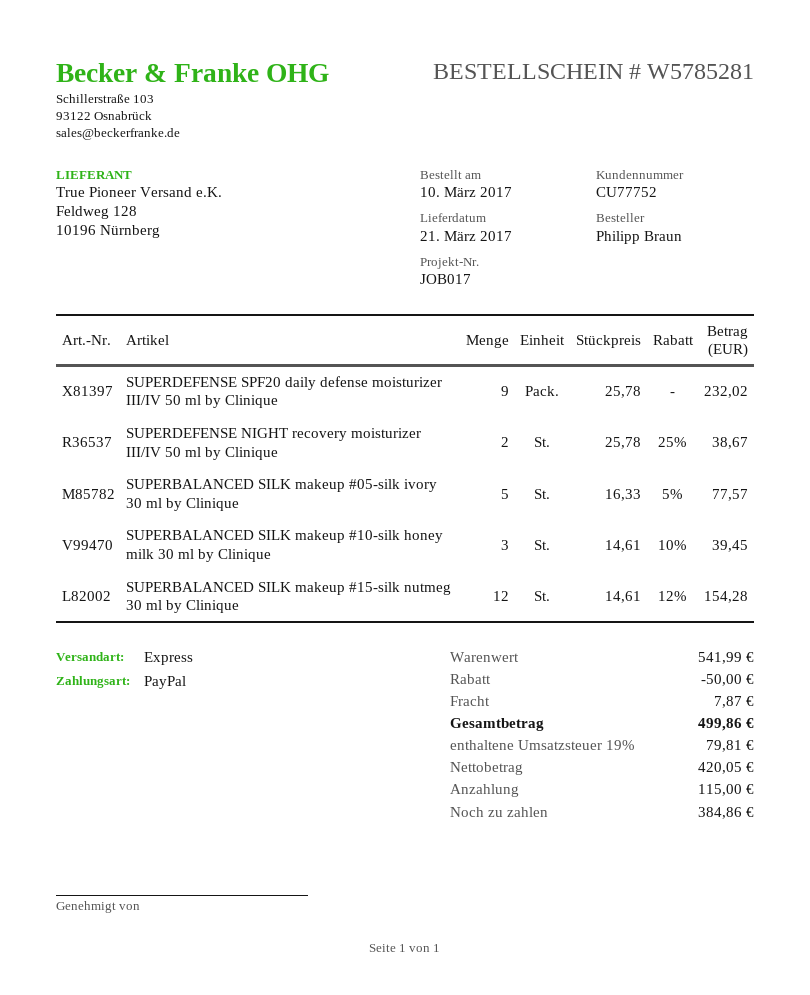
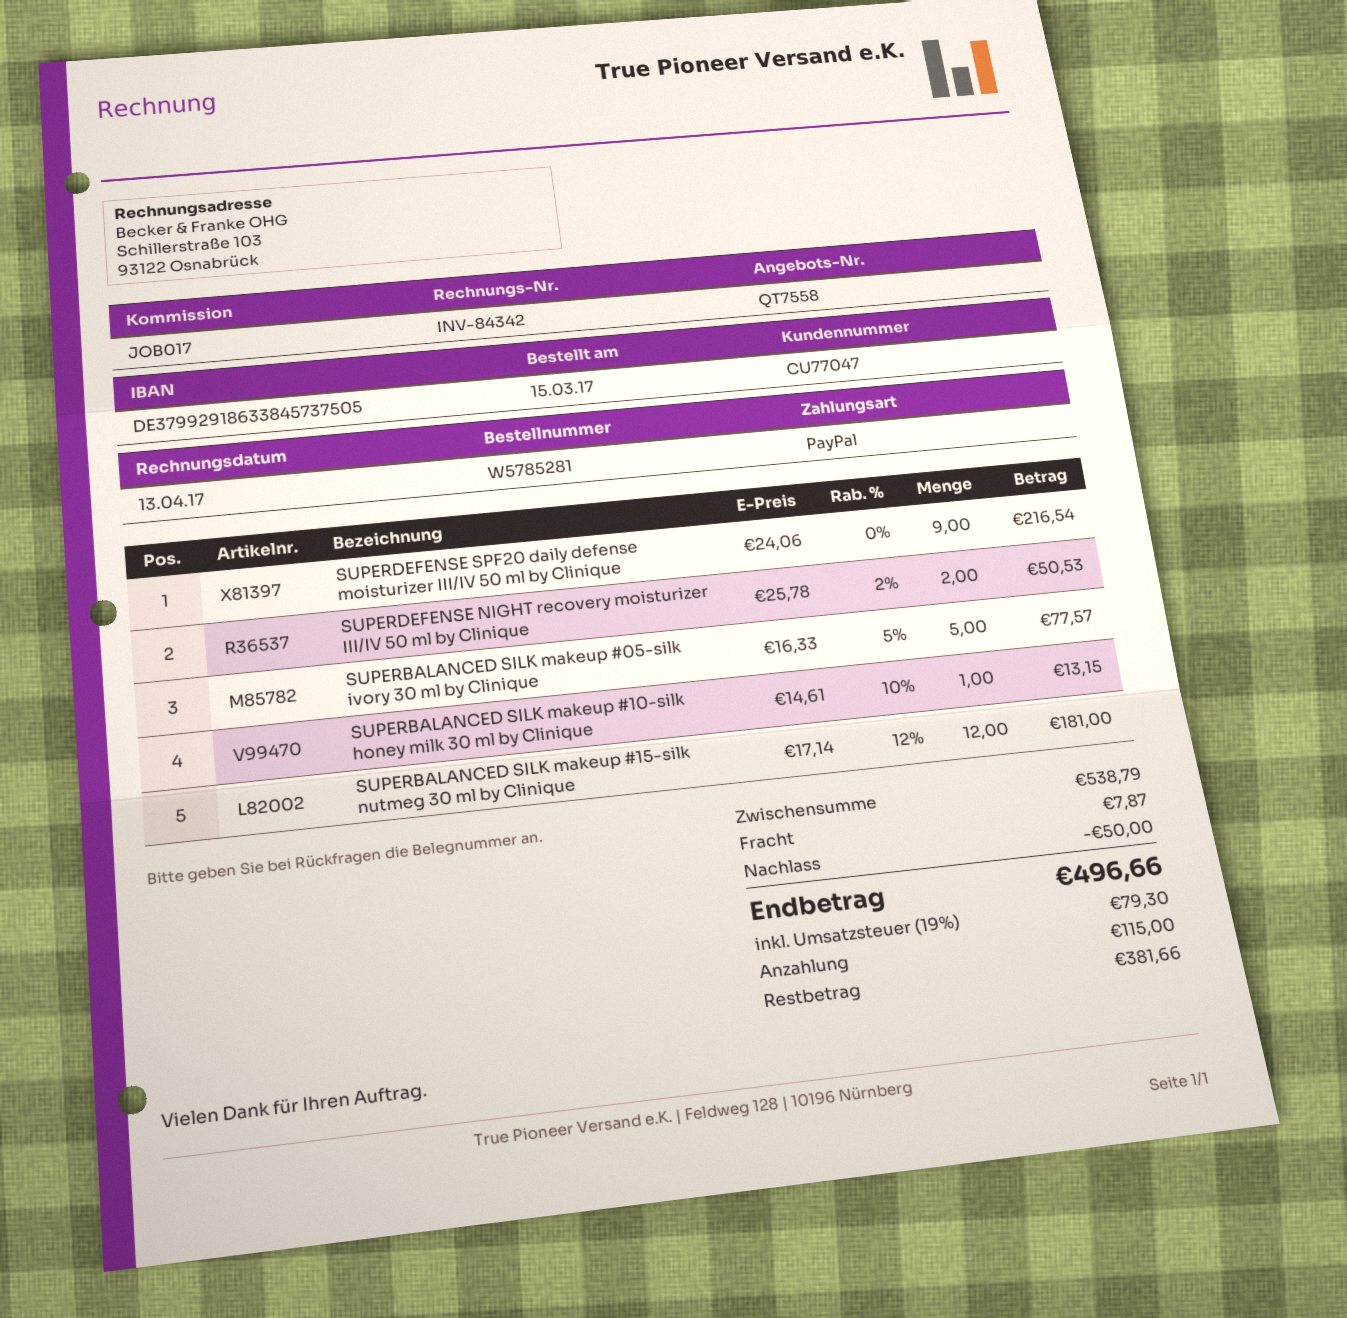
order date: 2017-03-10 -> 2017-03-15
customer number: CU77752 -> CU77047
SUPERDEFENSE SPF20 daily defense moisturizer III/IV 50 ml by Clinique: 9 x 25.78 = 232.02 -> 9 x 24.06 = 216.54
SUPERDEFENSE NIGHT recovery moisturizer III/IV 50 ml by Clinique: 2 x 25.78 - 25% = 38.67 -> 2 x 25.78 - 2% = 50.53
SUPERBALANCED SILK makeup #10-silk honey milk 30 ml by Clinique: 3 x 14.61 - 10% = 39.45 -> 1 x 14.61 - 10% = 13.15
SUPERBALANCED SILK makeup #15-silk nutmeg 30 ml by Clinique: 12 x 14.61 - 12% = 154.28 -> 12 x 17.14 - 12% = 181.00
subtotal: 541.99 -> 538.79
tax: 19% = 79.81 -> 19% = 79.30
total: 499.86 -> 496.66
balance: 384.86 -> 381.66

